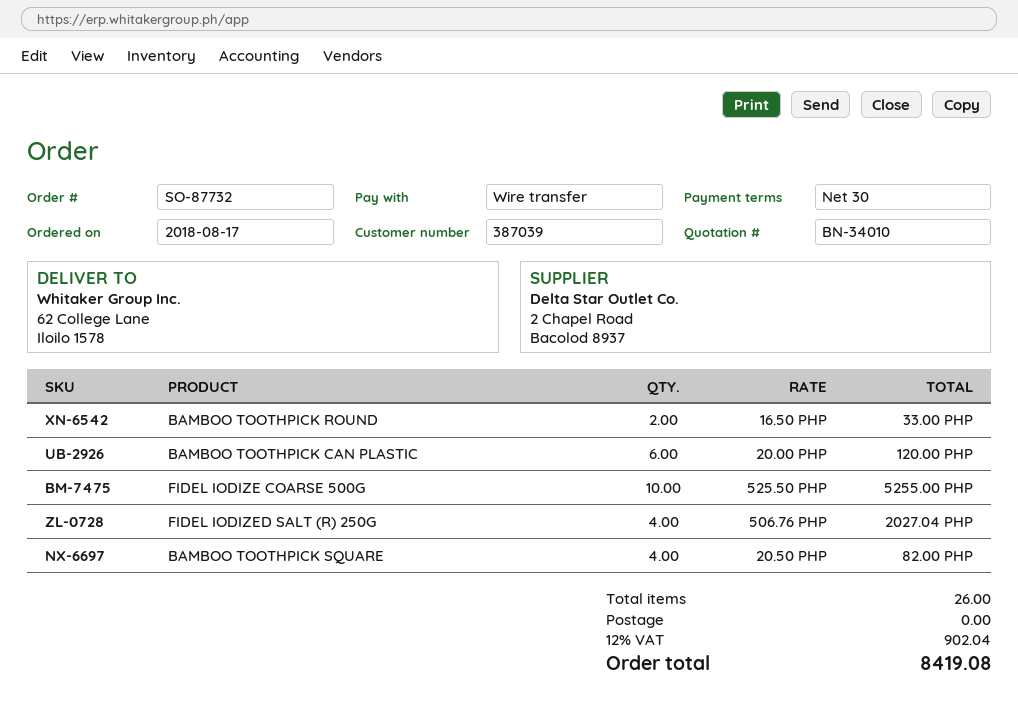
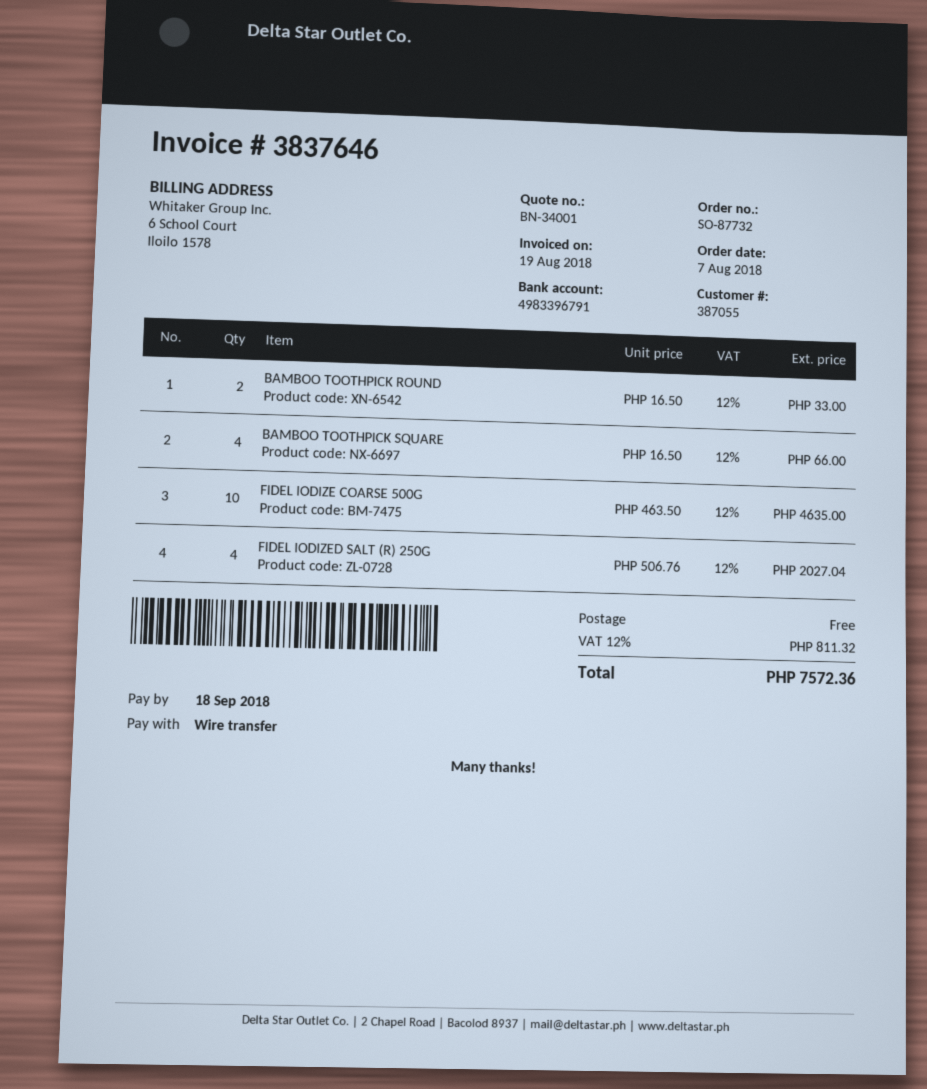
quote number: BN-34010 -> BN-34001
order date: 2018-08-17 -> 2018-08-07
customer number: 387039 -> 387055
BAMBOO TOOTHPICK CAN PLASTIC: 6 x 20.00 = 120.00 -> none
FIDEL IODIZE COARSE 500G: 10 x 525.50 = 5255.00 -> 10 x 463.50 = 4635.00
BAMBOO TOOTHPICK SQUARE: 4 x 20.50 = 82.00 -> 4 x 16.50 = 66.00
tax: 12% = 902.04 -> 12% = 811.32
total: 8419.08 -> 7572.36

